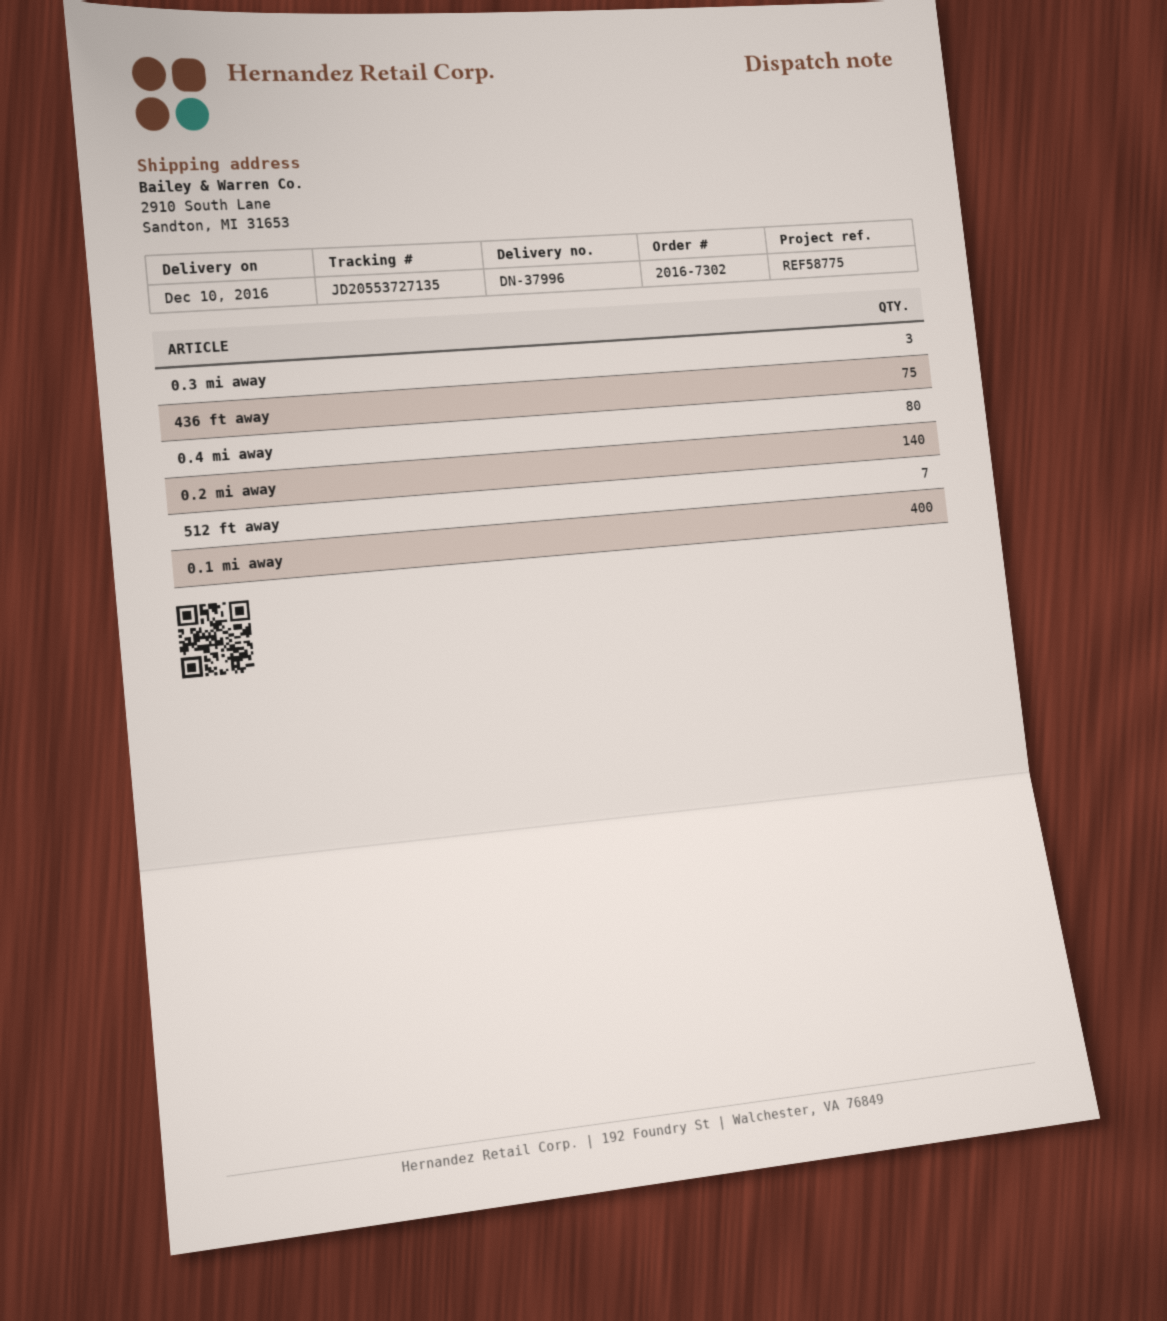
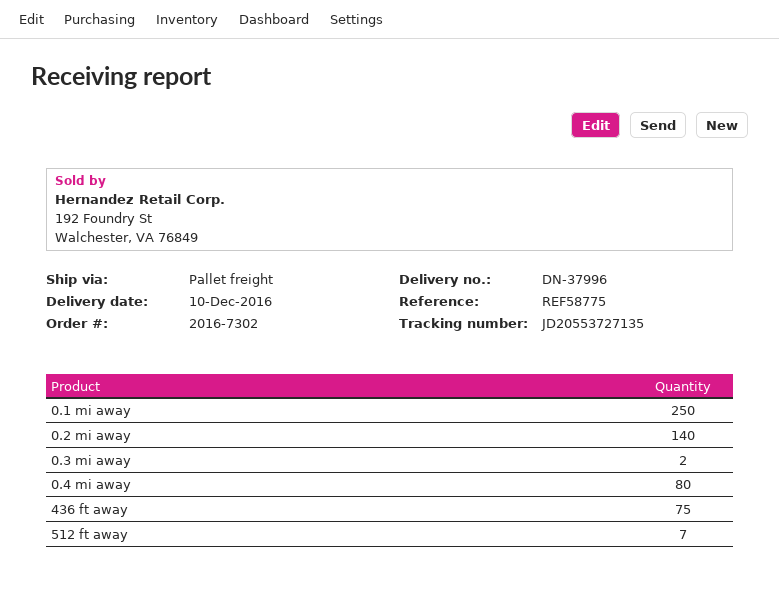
0.3 mi away: 3 -> 2
0.1 mi away: 400 -> 250

